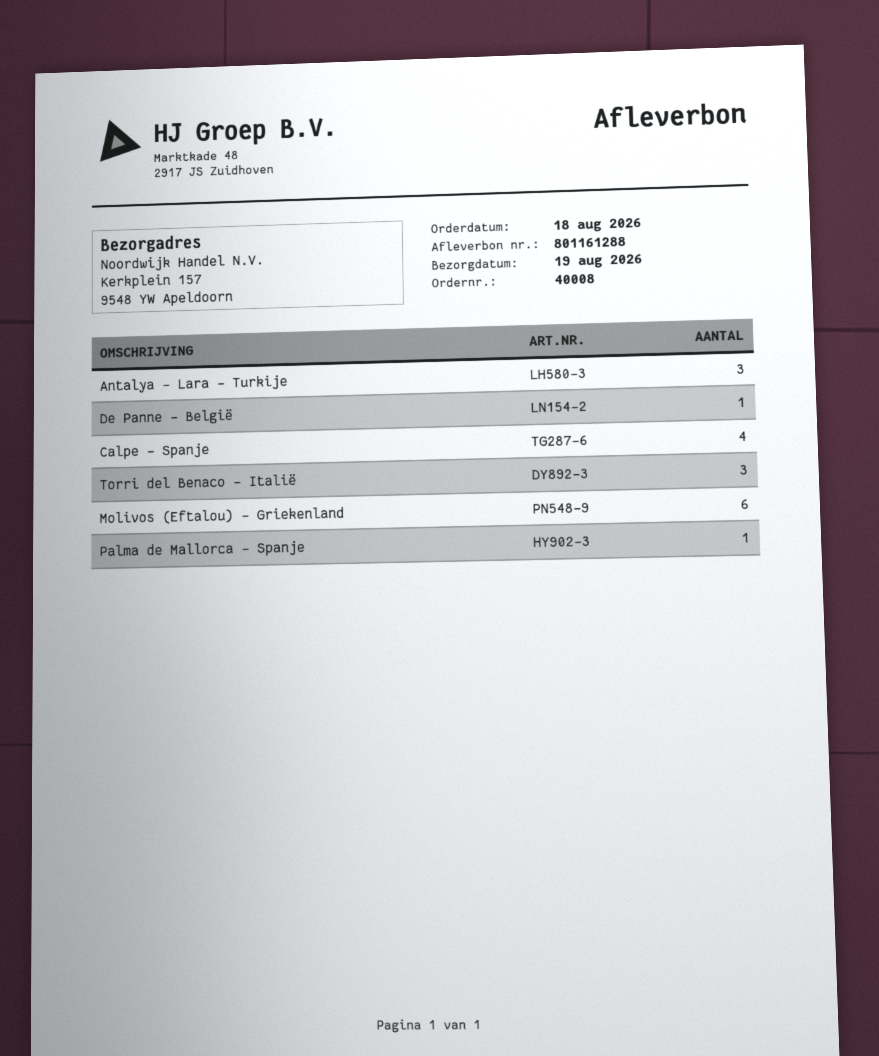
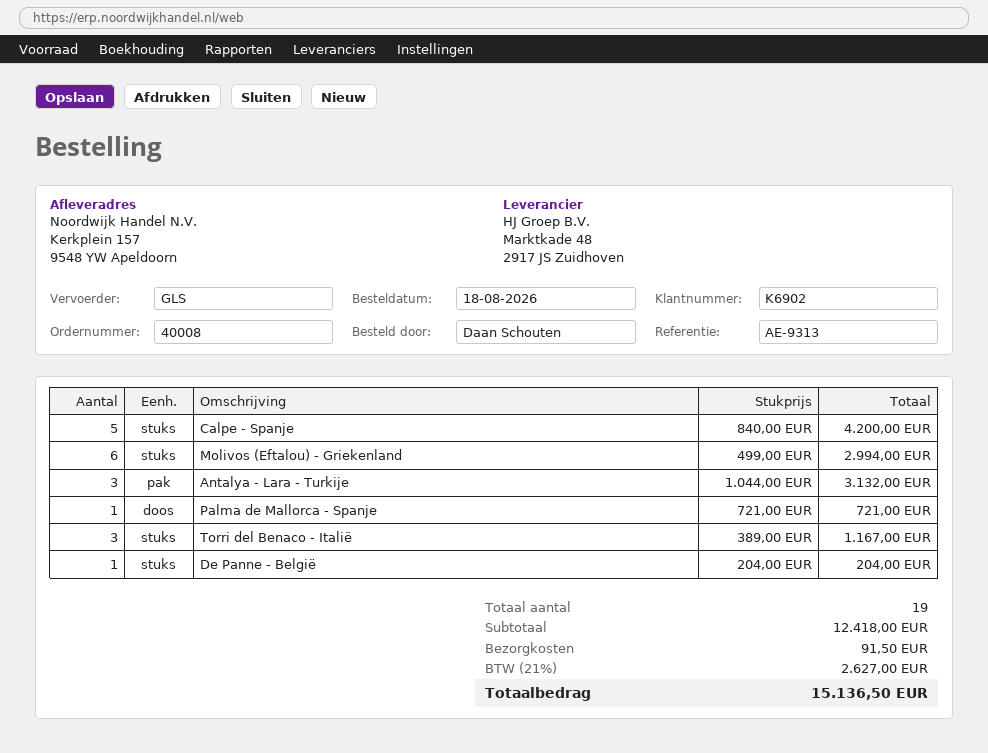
Calpe - Spanje: 4 -> 5

